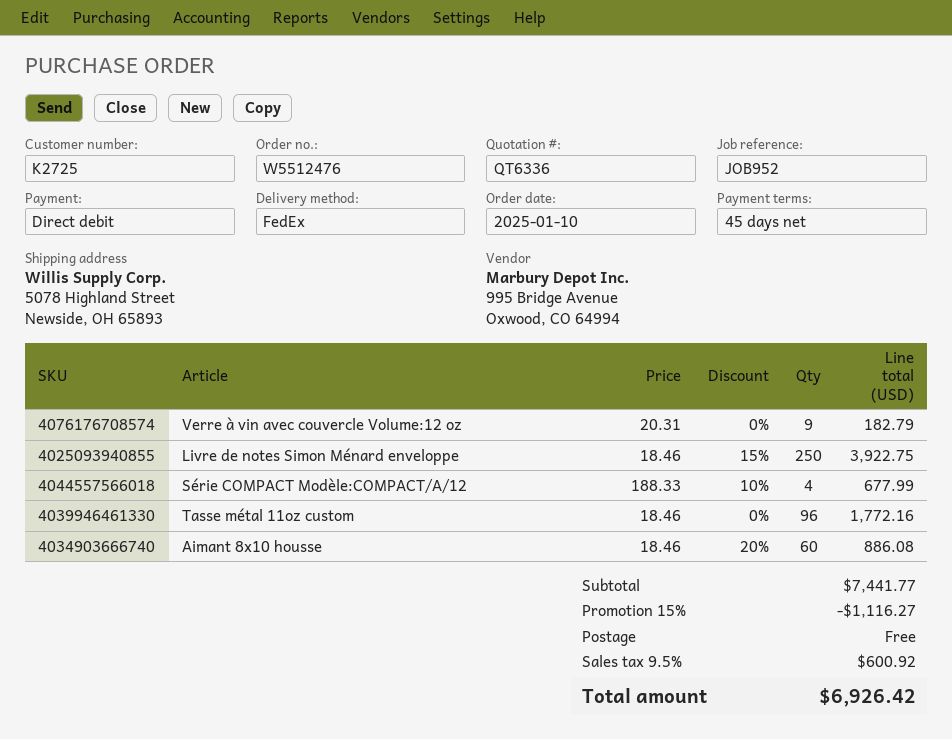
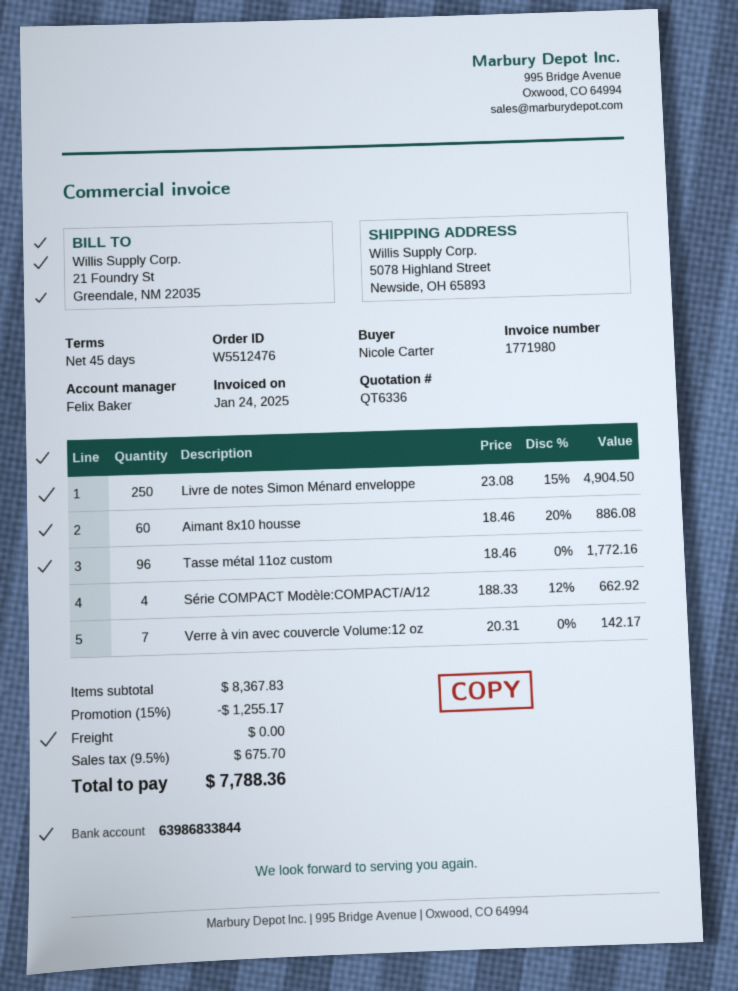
Verre à vin avec couvercle Volume:12 oz: 9 x 20.31 = 182.79 -> 7 x 20.31 = 142.17
Livre de notes Simon Ménard enveloppe: 250 x 18.46 - 15% = 3922.75 -> 250 x 23.08 - 15% = 4904.50
Série COMPACT Modèle:COMPACT/A/12: 4 x 188.33 - 10% = 677.99 -> 4 x 188.33 - 12% = 662.92
subtotal: 7441.77 -> 8367.83
discount: 15% = 1116.27 -> 15% = 1255.17
tax: 9.5% = 600.92 -> 9.5% = 675.70
total: 6926.42 -> 7788.36

